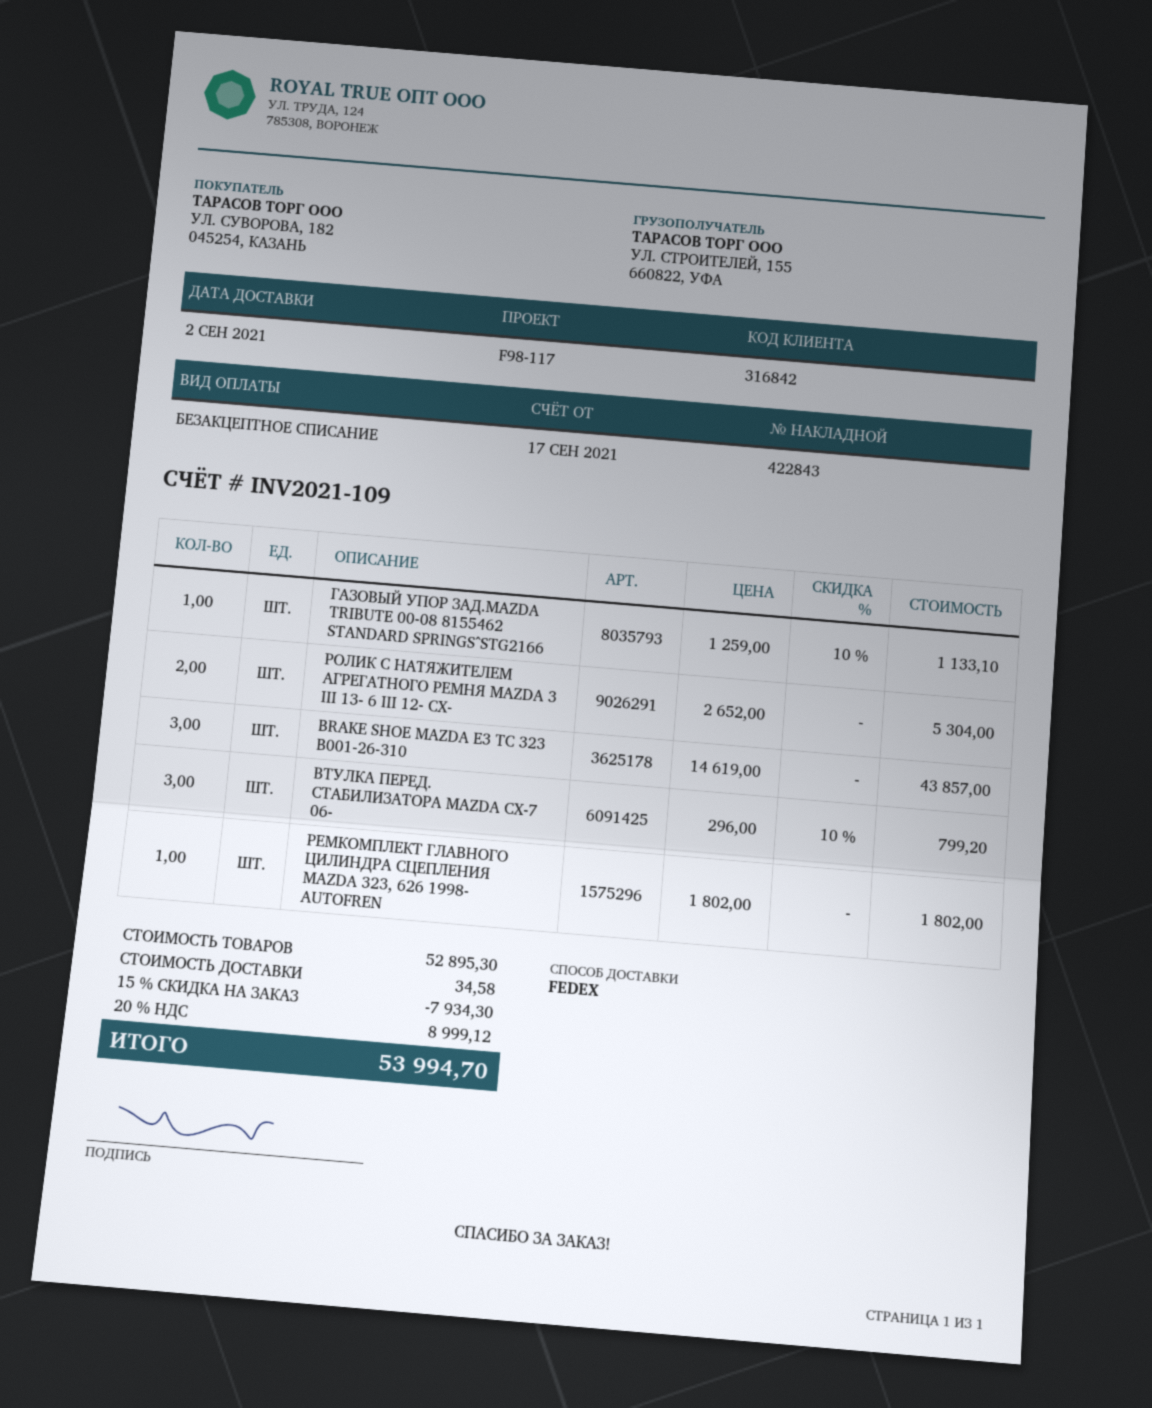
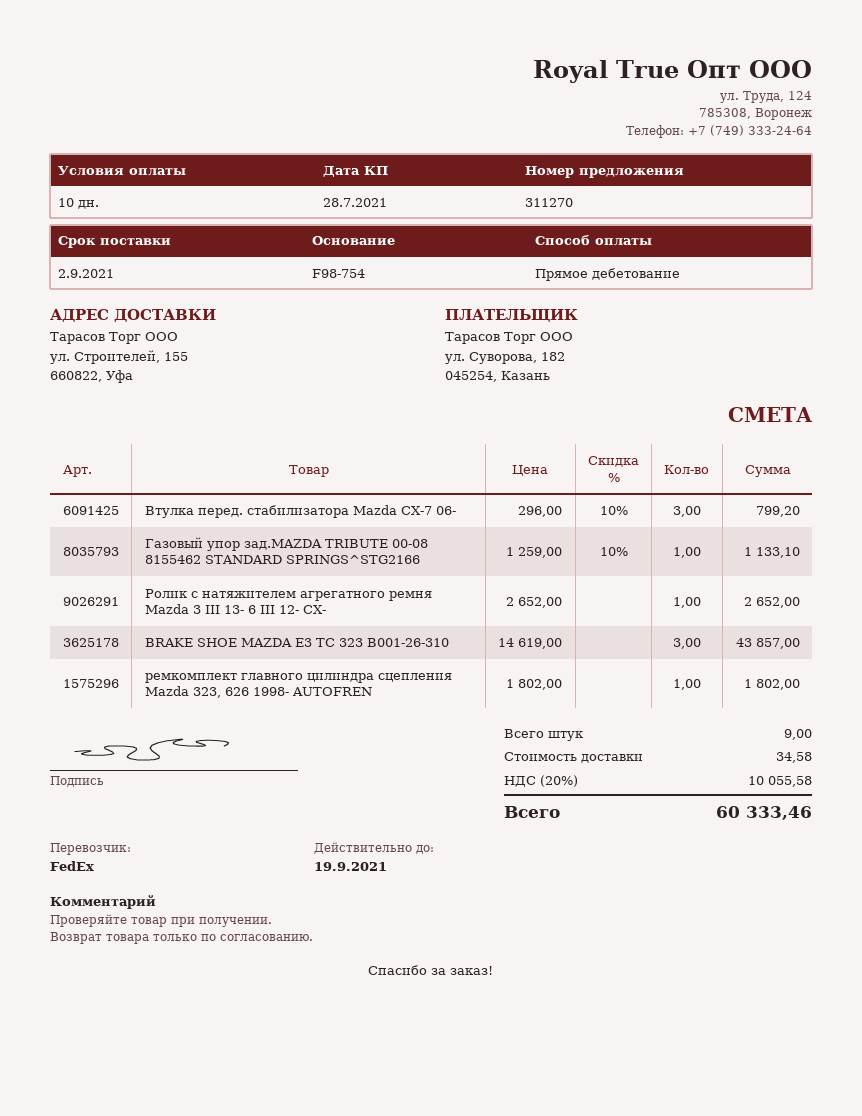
reference: F98-117 -> F98-754
РОЛИК С НАТЯЖИТЕЛЕМ АГРЕГАТНОГО РЕМНЯ MAZDA 3 III 13- 6 III 12- CX-: 2 x 2652.00 = 5304.00 -> 1 x 2652.00 = 2652.00
discount: 15% = 7934.30 -> none
tax: 20% = 8999.12 -> 20% = 10055.58
total: 53994.70 -> 60333.46

